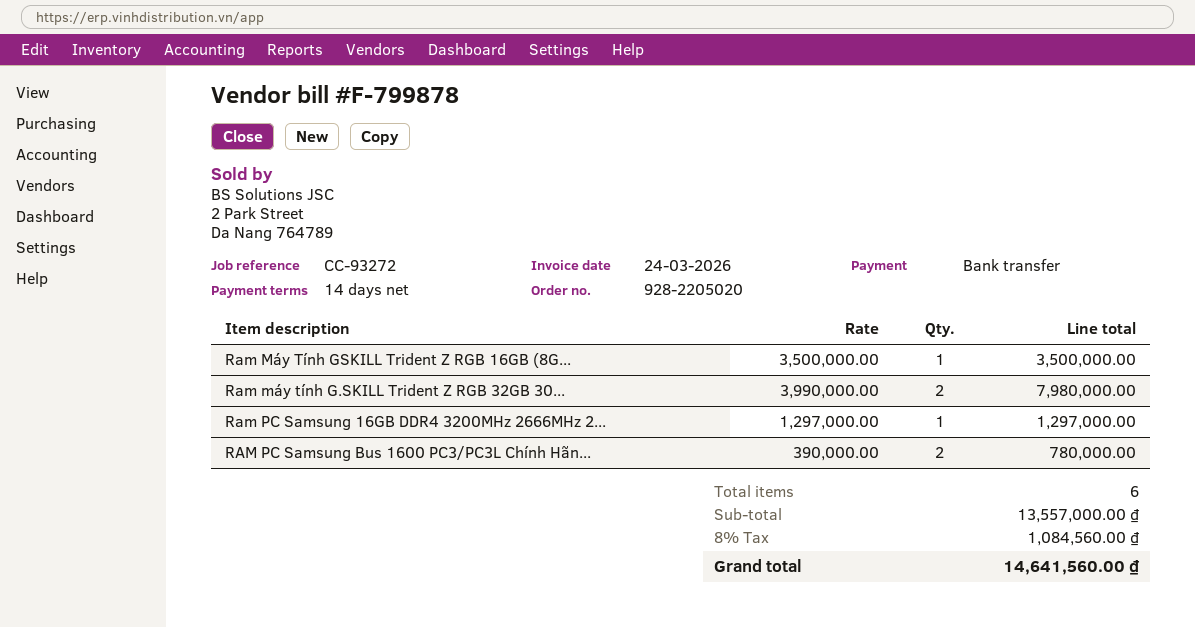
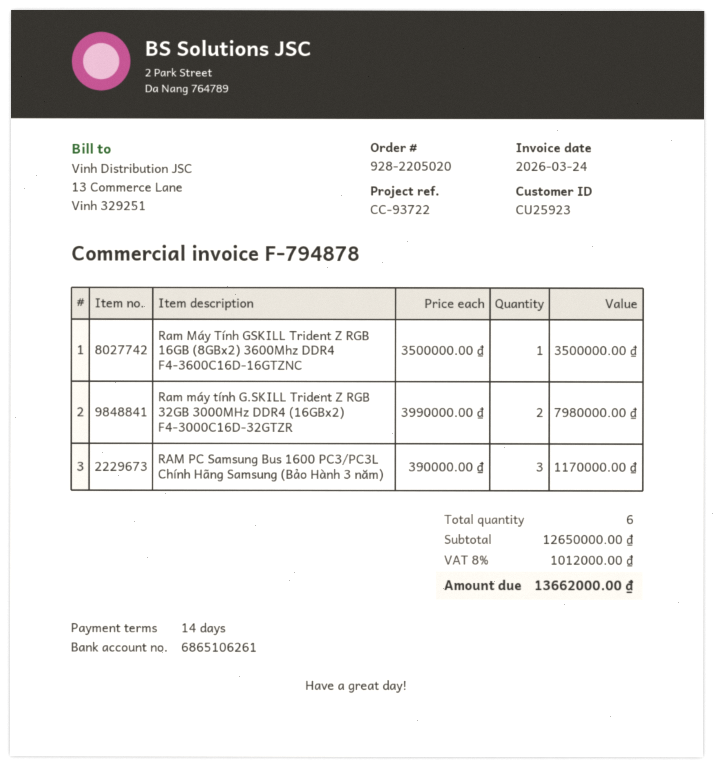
invoice number: F-799878 -> F-794878
reference: CC-93272 -> CC-93722
Ram PC Samsung 16GB DDR4 3200MHz 2666MHz 2...: 1 x 1297000.00 = 1297000.00 -> none
RAM PC Samsung Bus 1600 PC3/PC3L Chính Hãn...: 2 x 390000.00 = 780000.00 -> 3 x 390000.00 = 1170000.00
subtotal: 13557000.00 -> 12650000.00
tax: 8% = 1084560.00 -> 8% = 1012000.00
total: 14641560.00 -> 13662000.00

